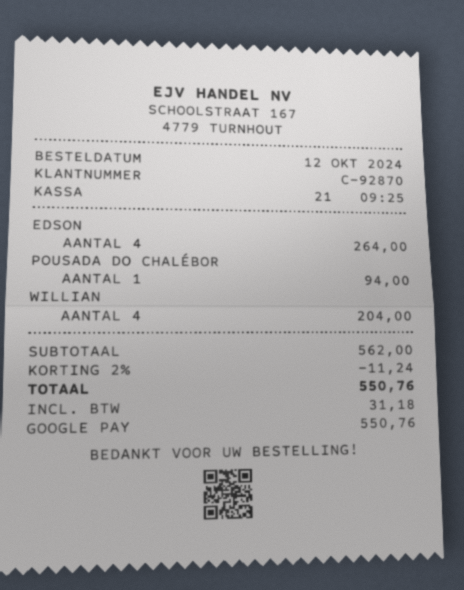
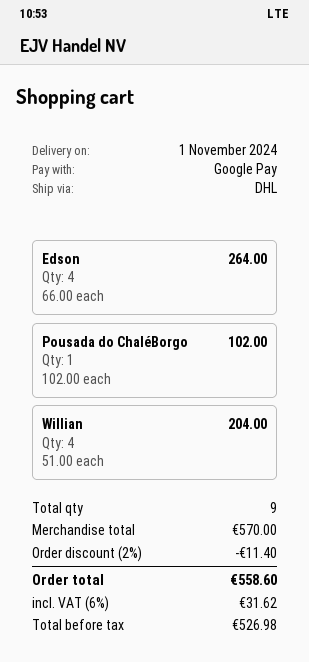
POUSADA DO CHALÉBOR: 1 for 94.00 -> 1 for 102.00
subtotal: 562.00 -> 570.00
discount: 2% = 11.24 -> 2% = 11.40
tax: 31.18 -> 31.62
total: 550.76 -> 558.60

